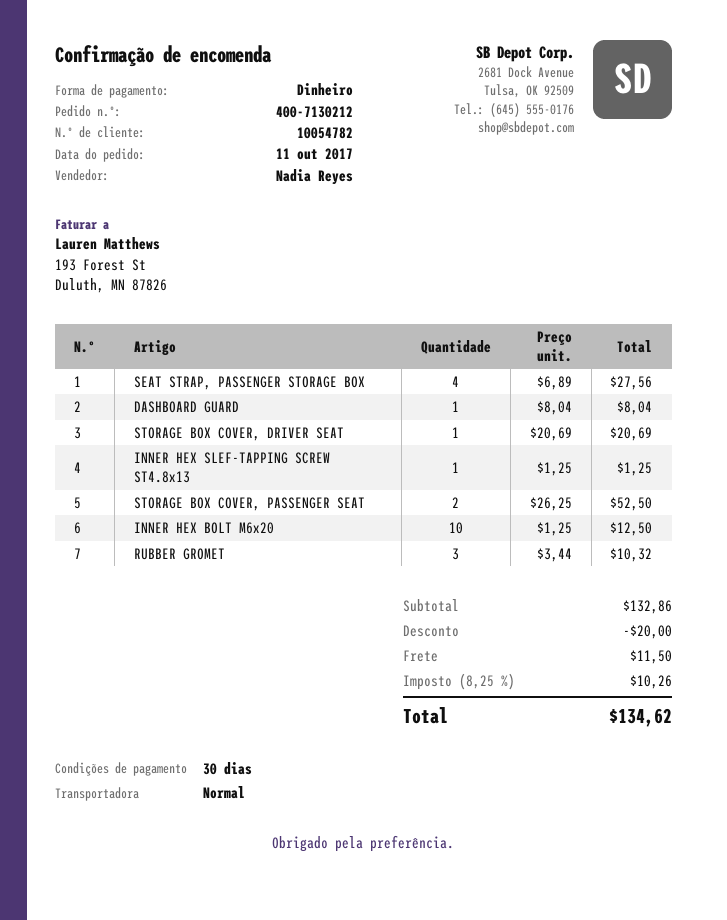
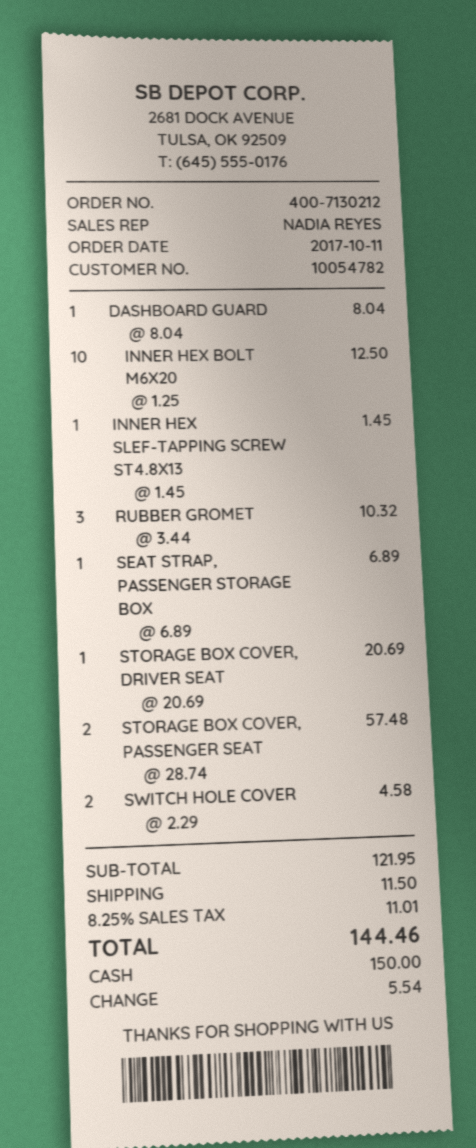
SEAT STRAP, PASSENGER STORAGE BOX: 4 x 6.89 = 27.56 -> 1 x 6.89 = 6.89
INNER HEX SLEF-TAPPING SCREW ST4.8x13: 1 x 1.25 = 1.25 -> 1 x 1.45 = 1.45
STORAGE BOX COVER, PASSENGER SEAT: 2 x 26.25 = 52.50 -> 2 x 28.74 = 57.48
SWITCH HOLE COVER: none -> 2 x 2.29 = 4.58
subtotal: 132.86 -> 121.95
discount: 20.00 -> none
tax: 8.25% = 10.26 -> 8.25% = 11.01
total: 134.62 -> 144.46

